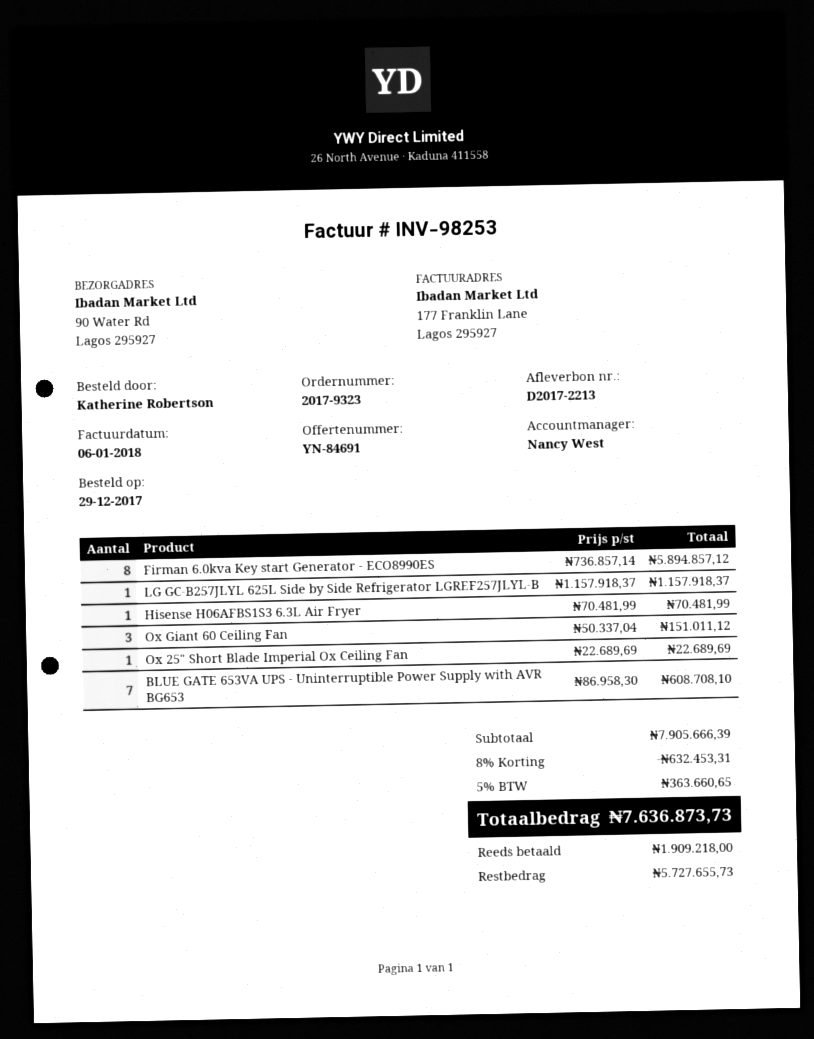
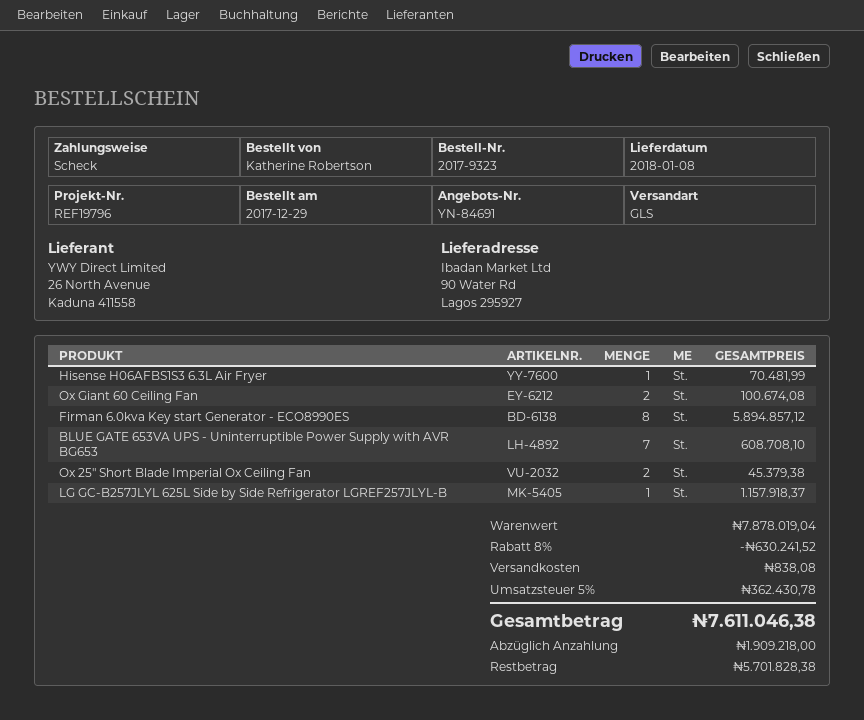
Ox Giant 60 Ceiling Fan: 3 for 151011.12 -> 2 for 100674.08
Ox 25" Short Blade Imperial Ox Ceiling Fan: 1 for 22689.69 -> 2 for 45379.38
subtotal: 7905666.39 -> 7878019.04
discount: 8% = 632453.31 -> 8% = 630241.52
shipping: none -> 838.08
tax: 5% = 363660.65 -> 5% = 362430.78
total: 7636873.73 -> 7611046.38
balance: 5727655.73 -> 5701828.38

